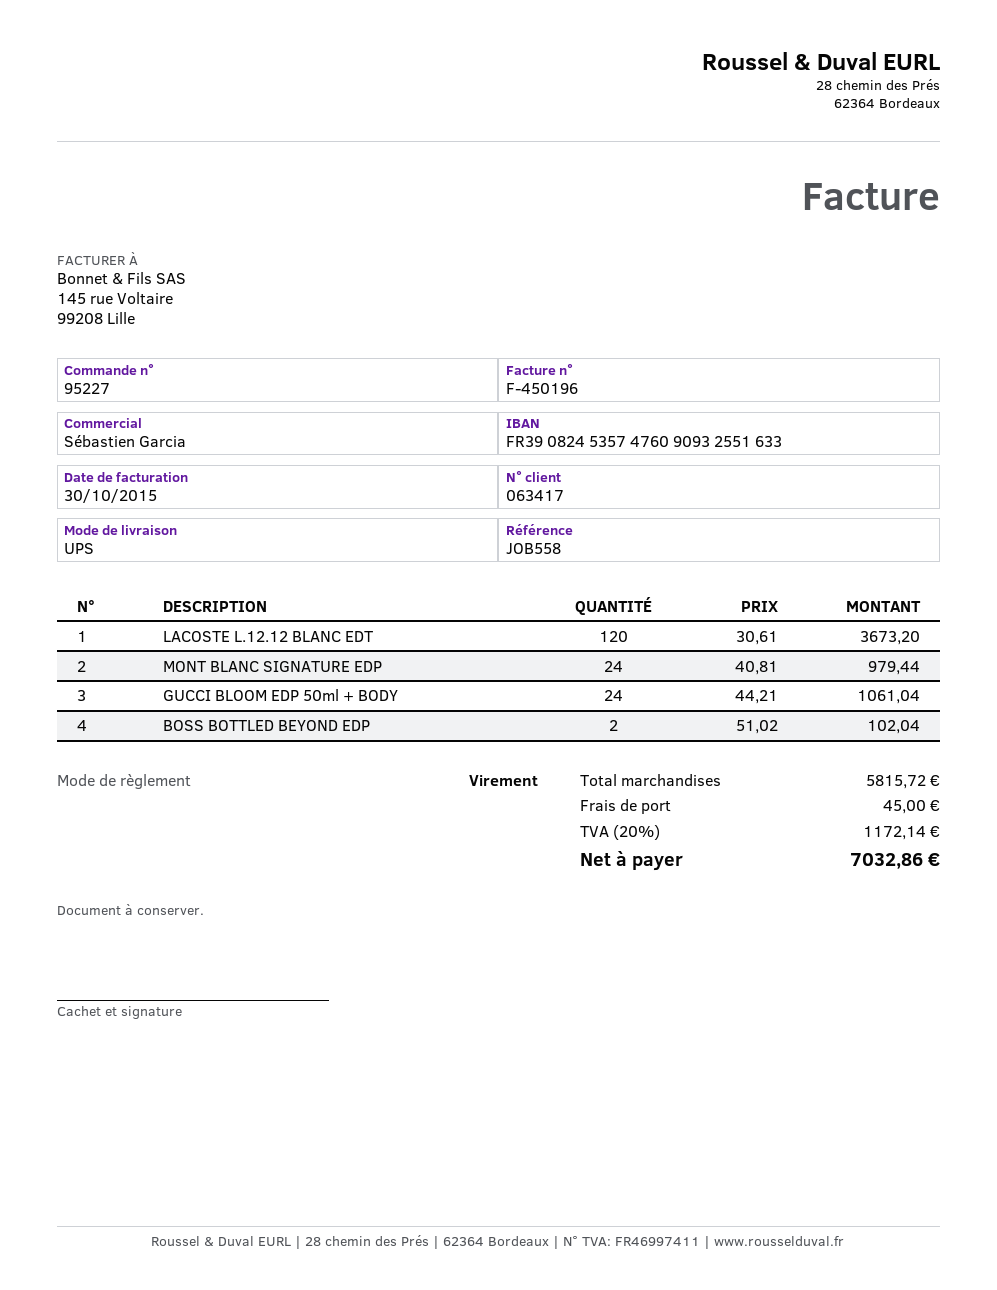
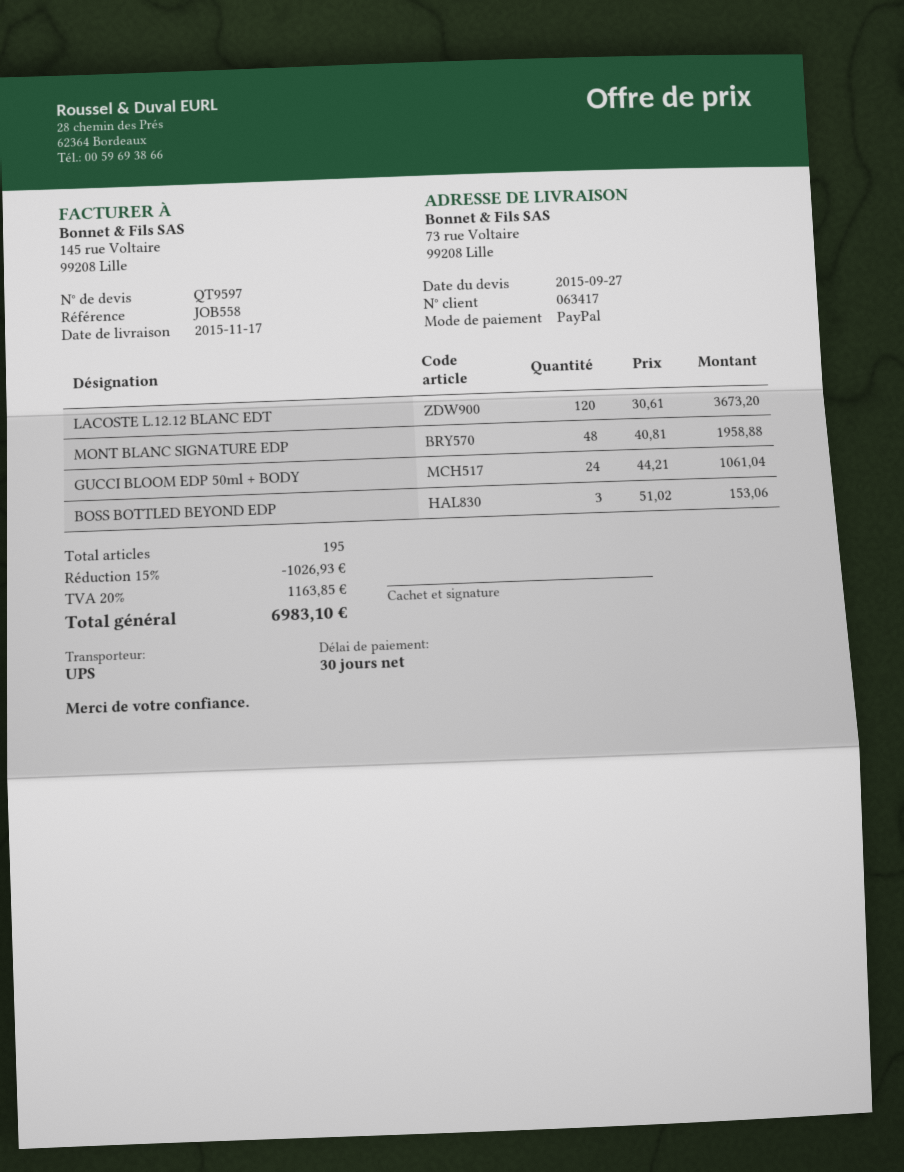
payment method: bank transfer -> PayPal
MONT BLANC SIGNATURE EDP: 24 x 40.81 = 979.44 -> 48 x 40.81 = 1958.88
BOSS BOTTLED BEYOND EDP: 2 x 51.02 = 102.04 -> 3 x 51.02 = 153.06
discount: none -> 15% = 1026.93
shipping: 45.00 -> none
tax: 20% = 1172.14 -> 20% = 1163.85
total: 7032.86 -> 6983.10

